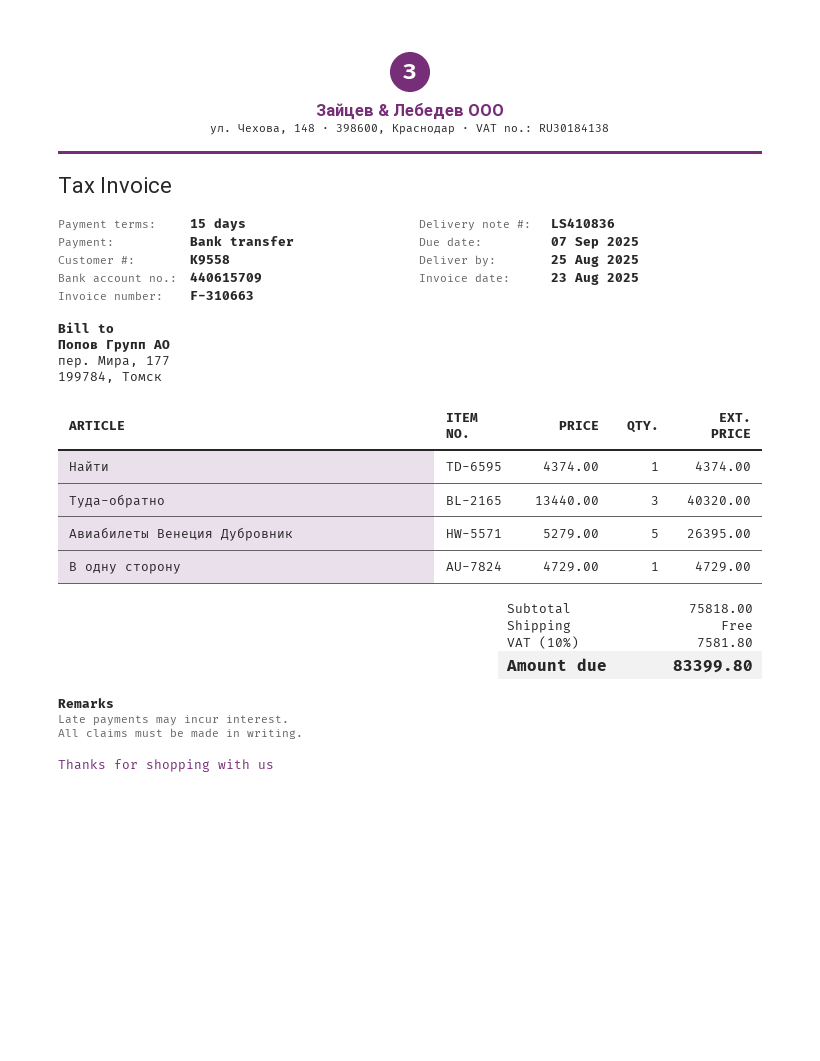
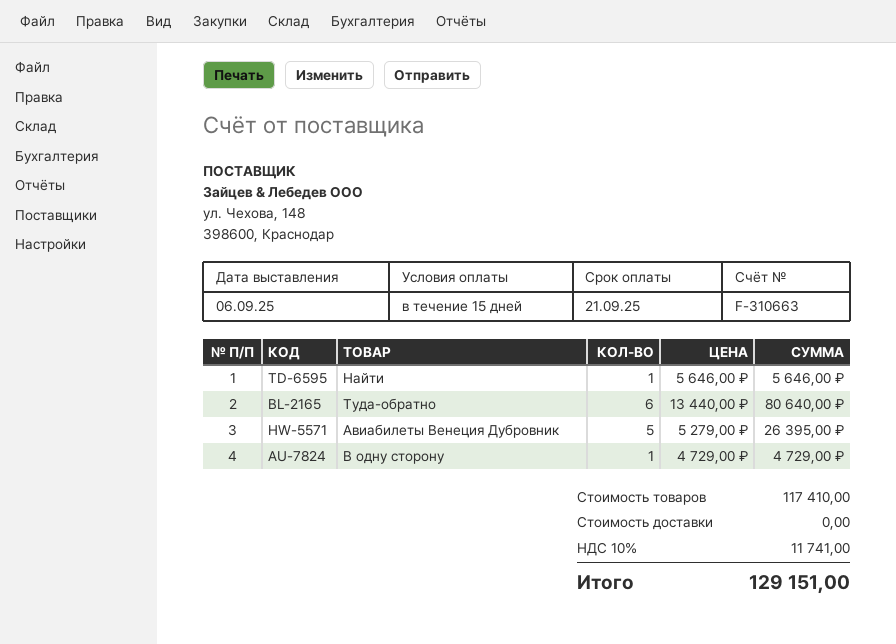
invoice date: 2025-08-23 -> 2025-09-06
due date: 2025-09-07 -> 2025-09-21
Найти: 1 x 4374.00 = 4374.00 -> 1 x 5646.00 = 5646.00
Туда-обратно: 3 x 13440.00 = 40320.00 -> 6 x 13440.00 = 80640.00
subtotal: 75818.00 -> 117410.00
tax: 10% = 7581.80 -> 10% = 11741.00
total: 83399.80 -> 129151.00

